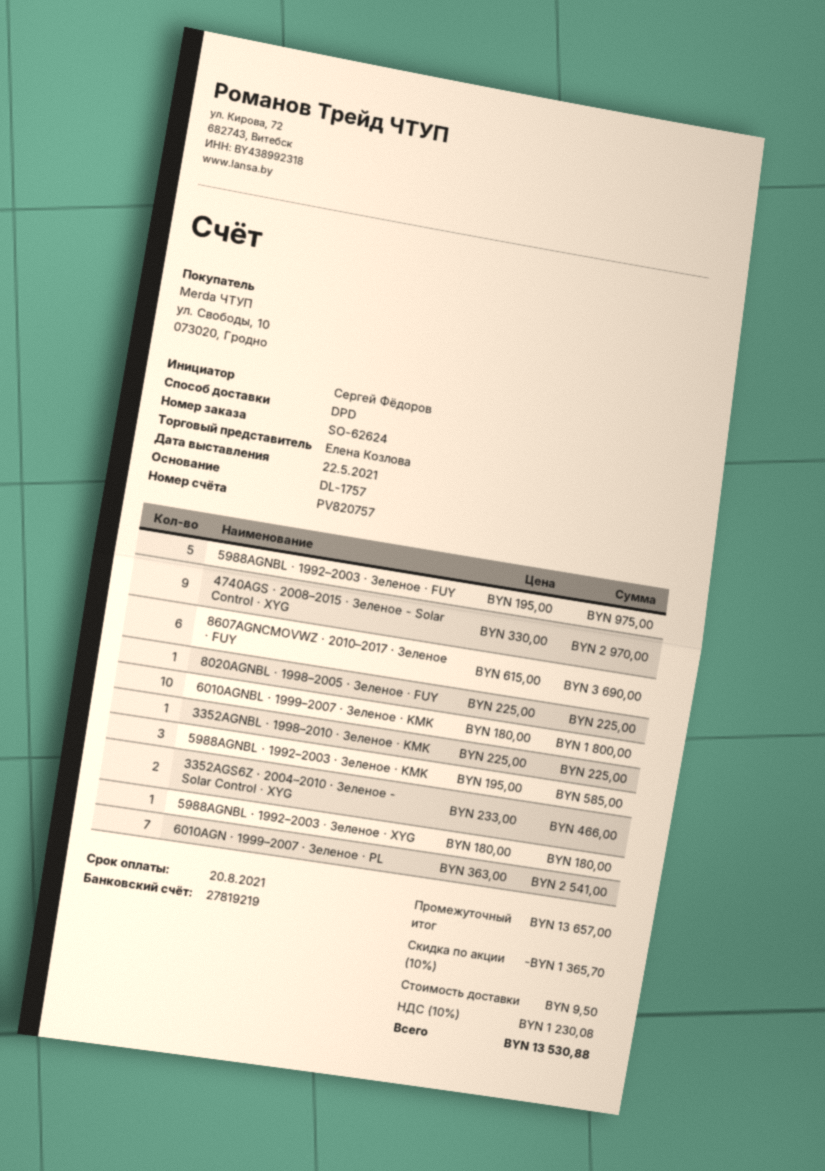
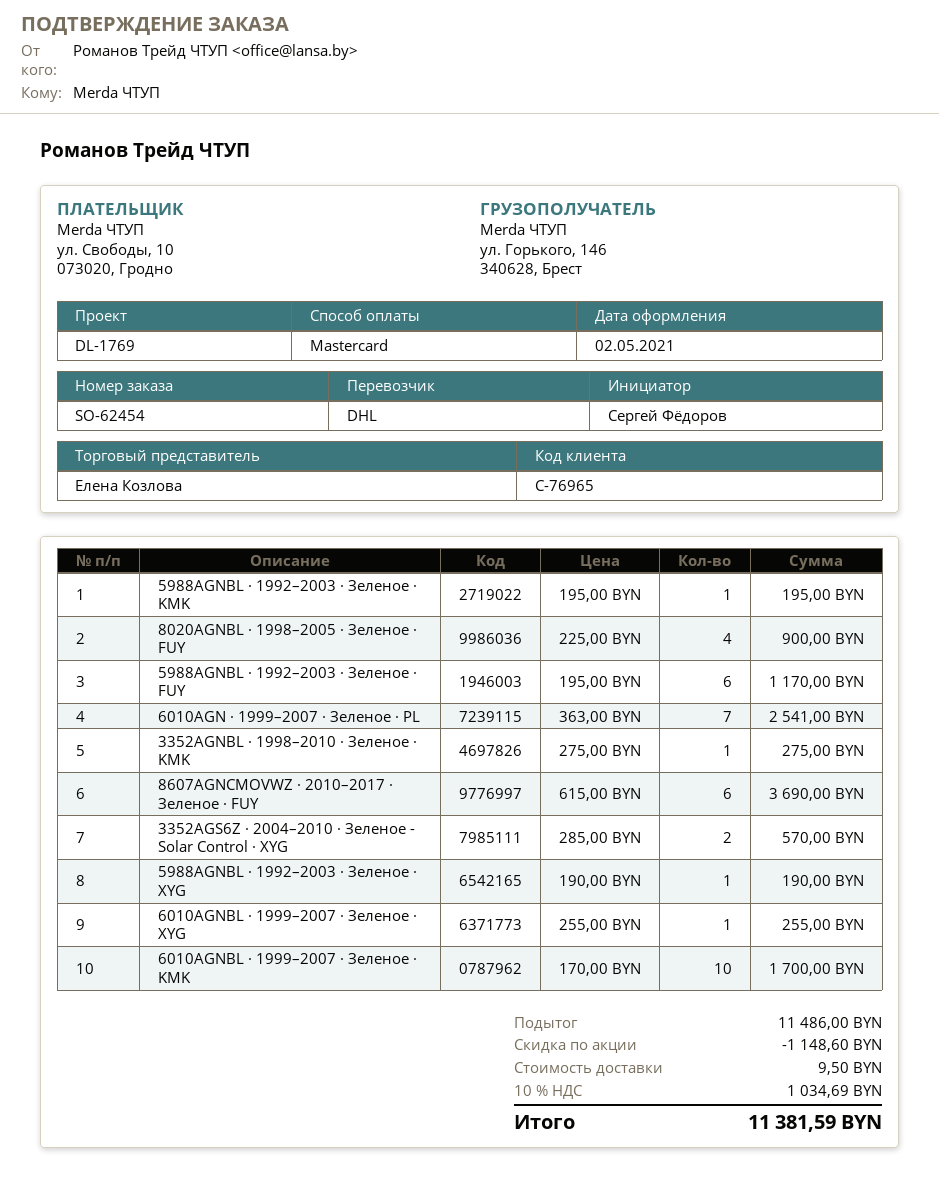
order number: SO-62624 -> SO-62454
reference: DL-1757 -> DL-1769
shipping method: DPD -> DHL
5988AGNBL · 1992–2003 · Зеленое · FUY: 5 x 195.00 = 975.00 -> 6 x 195.00 = 1170.00
4740AGS · 2008–2015 · Зеленое - Solar Control · XYG: 9 x 330.00 = 2970.00 -> none
8020AGNBL · 1998–2005 · Зеленое · FUY: 1 x 225.00 = 225.00 -> 4 x 225.00 = 900.00
6010AGNBL · 1999–2007 · Зеленое · KMK: 10 x 180.00 = 1800.00 -> 10 x 170.00 = 1700.00
3352AGNBL · 1998–2010 · Зеленое · KMK: 1 x 225.00 = 225.00 -> 1 x 275.00 = 275.00
5988AGNBL · 1992–2003 · Зеленое · KMK: 3 x 195.00 = 585.00 -> 1 x 195.00 = 195.00
3352AGS6Z · 2004–2010 · Зеленое - Solar Control · XYG: 2 x 233.00 = 466.00 -> 2 x 285.00 = 570.00
5988AGNBL · 1992–2003 · Зеленое · XYG: 1 x 180.00 = 180.00 -> 1 x 190.00 = 190.00
6010AGNBL · 1999–2007 · Зеленое · XYG: none -> 1 x 255.00 = 255.00
subtotal: 13657.00 -> 11486.00
discount: 1365.70 -> 1148.60
tax: 10% = 1230.08 -> 10% = 1034.69
total: 13530.88 -> 11381.59

